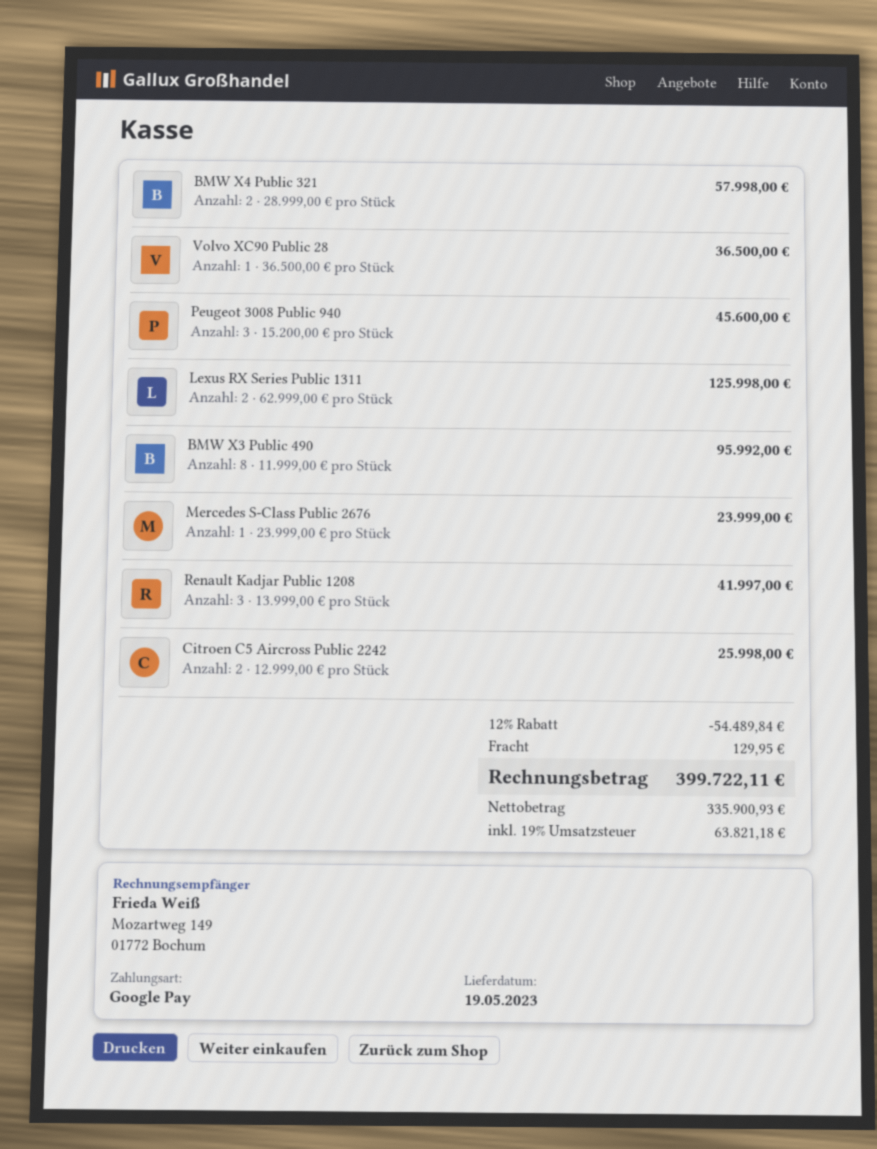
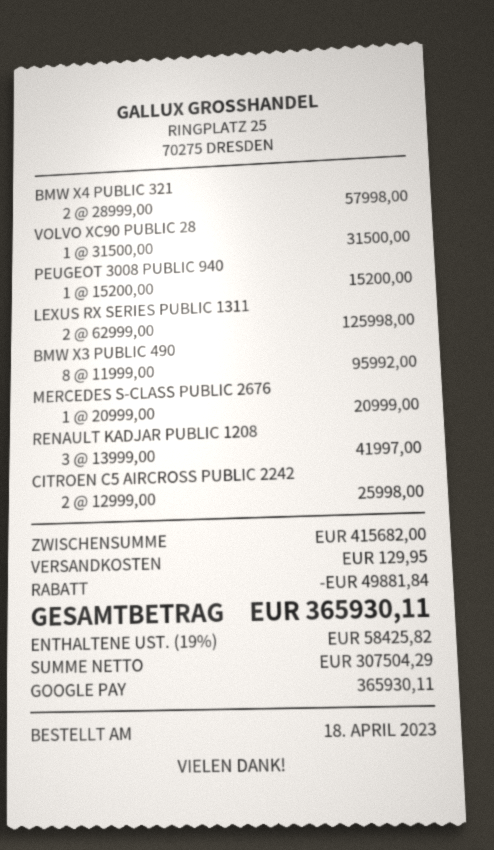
Volvo XC90 Public 28: 1 x 36500.00 = 36500.00 -> 1 x 31500.00 = 31500.00
Peugeot 3008 Public 940: 3 x 15200.00 = 45600.00 -> 1 x 15200.00 = 15200.00
Mercedes S-Class Public 2676: 1 x 23999.00 = 23999.00 -> 1 x 20999.00 = 20999.00
discount: 54489.84 -> 49881.84
net: 335900.93 -> 307504.29
tax: 19% = 63821.18 -> 19% = 58425.82
total: 399722.11 -> 365930.11

